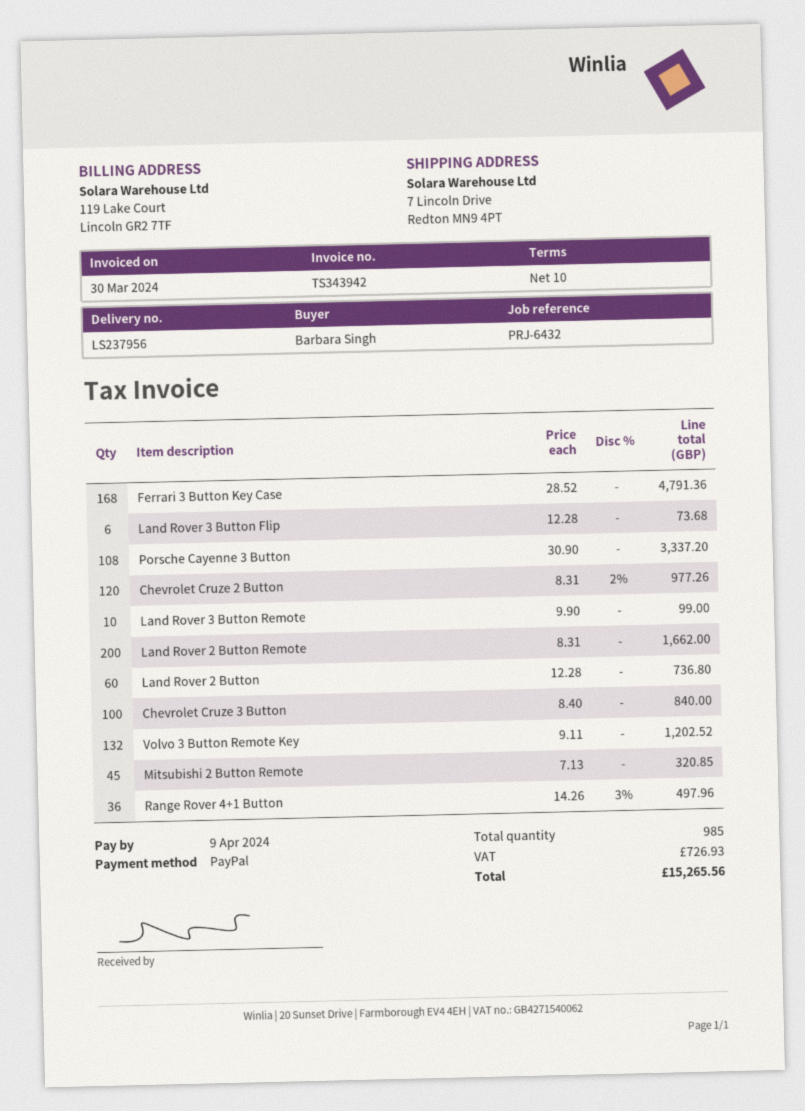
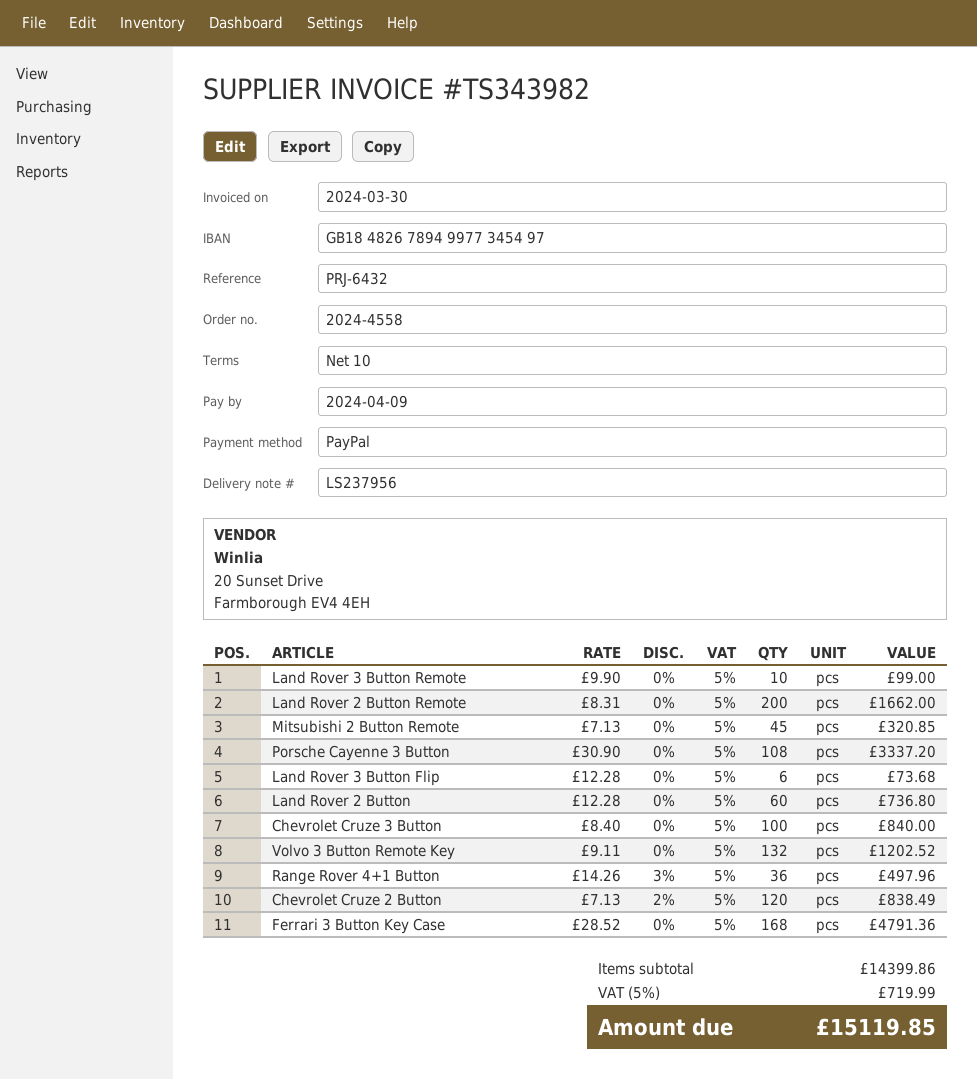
invoice number: TS343942 -> TS343982
Chevrolet Cruze 2 Button: 120 x 8.31 - 2% = 977.26 -> 120 x 7.13 - 2% = 838.49
tax: 726.93 -> 719.99
total: 15265.56 -> 15119.85

